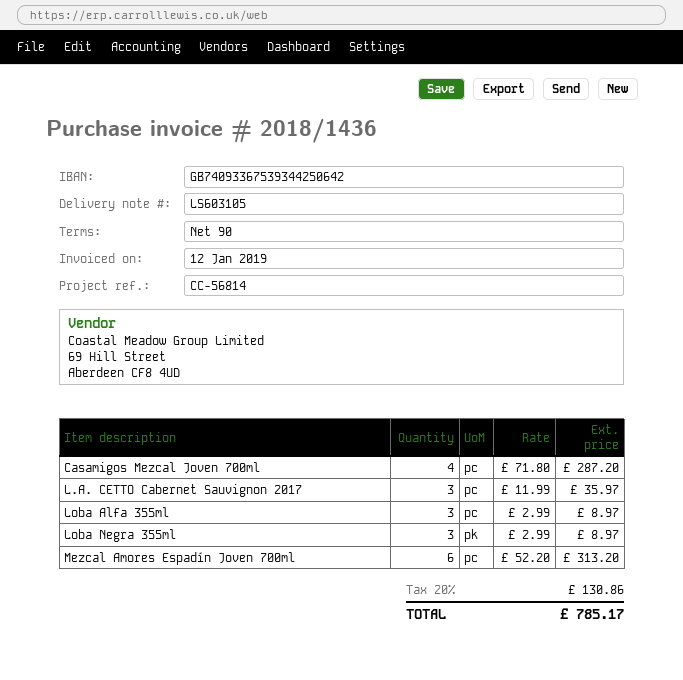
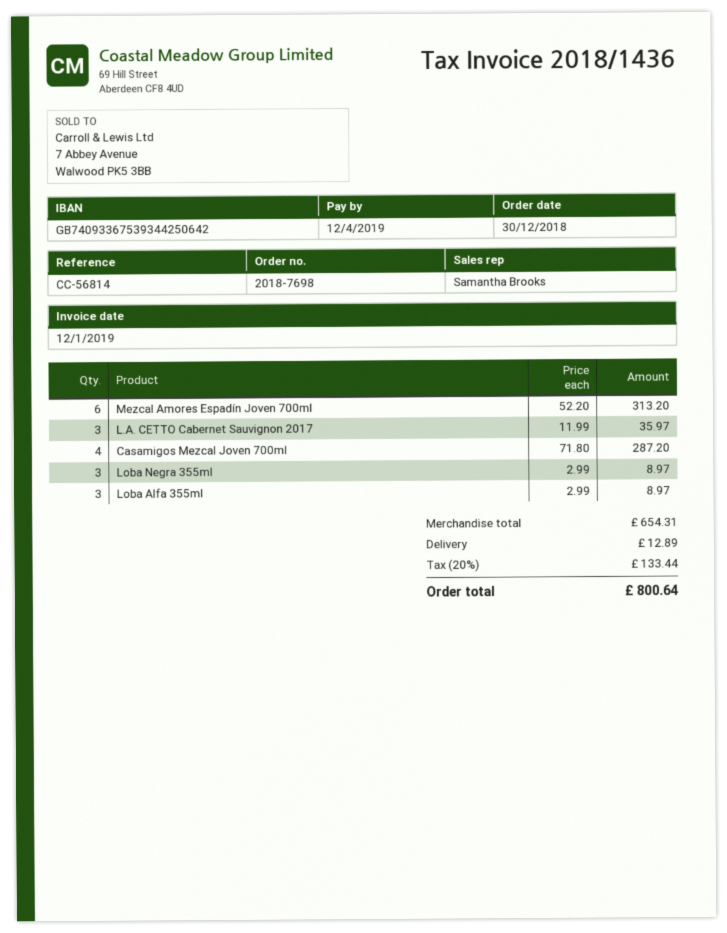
shipping: none -> 12.89
tax: 20% = 130.86 -> 20% = 133.44
total: 785.17 -> 800.64

